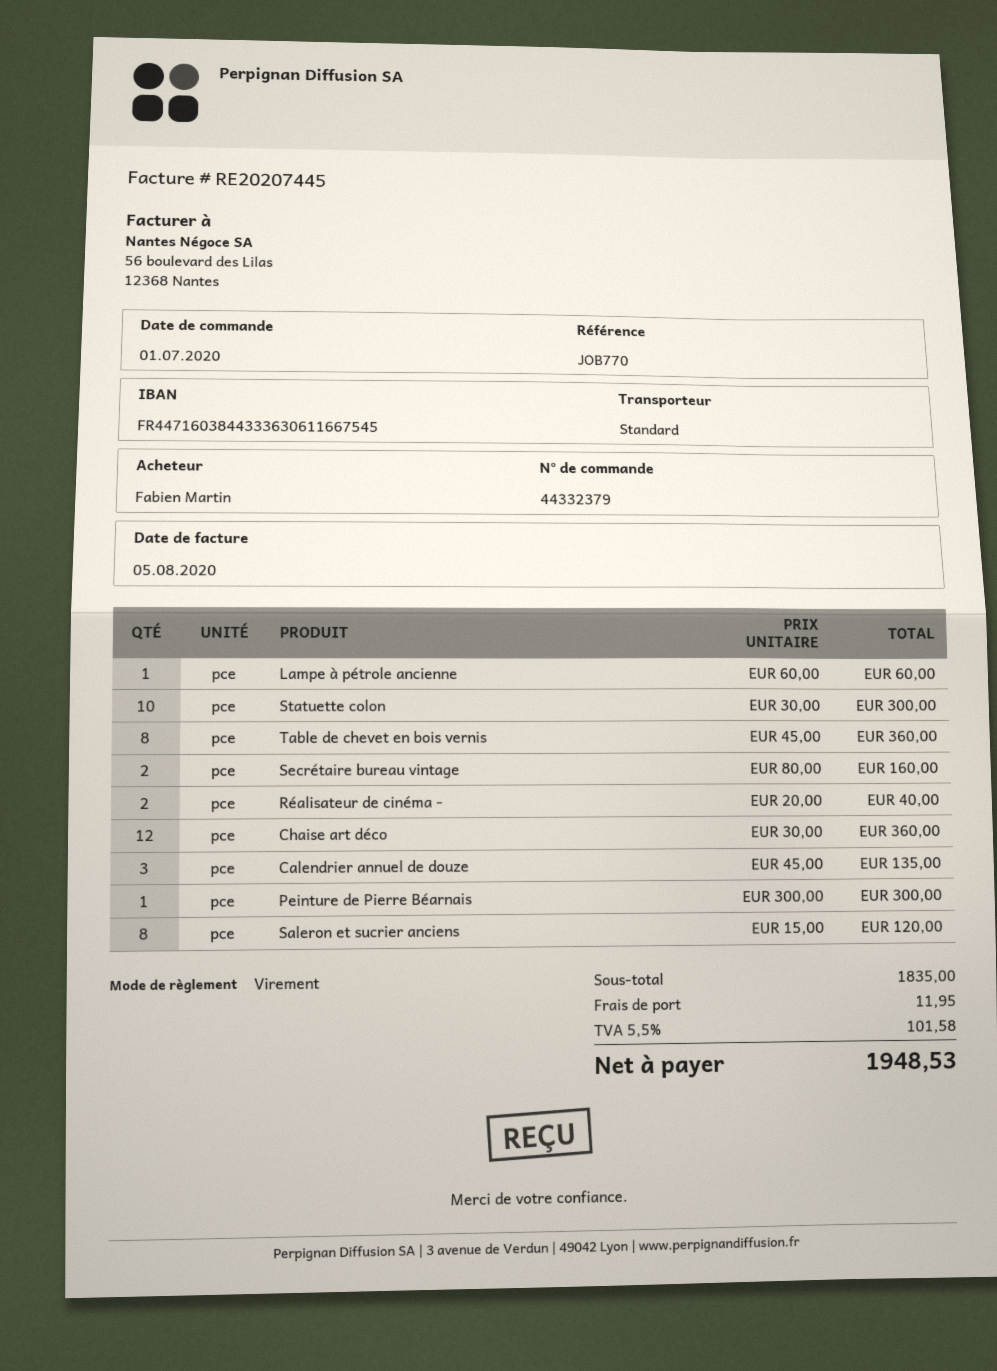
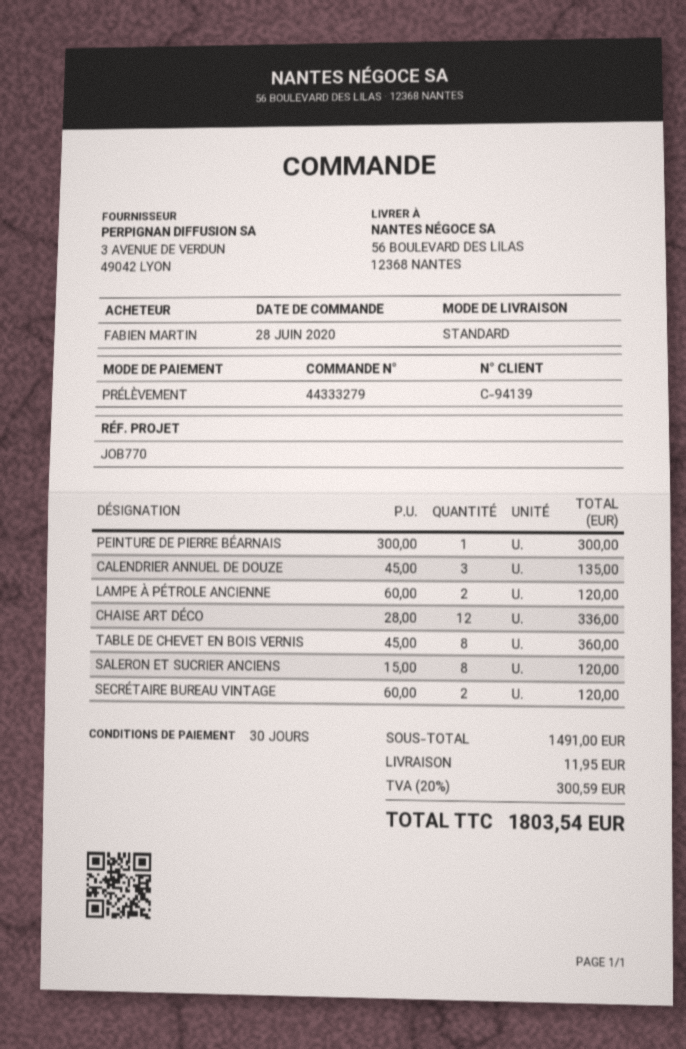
order number: 44332379 -> 44333279
order date: 2020-07-01 -> 2020-06-28
payment method: bank transfer -> direct debit
Lampe à pétrole ancienne: 1 x 60.00 = 60.00 -> 2 x 60.00 = 120.00
Statuette colon: 10 x 30.00 = 300.00 -> none
Secrétaire bureau vintage: 2 x 80.00 = 160.00 -> 2 x 60.00 = 120.00
Réalisateur de cinéma -: 2 x 20.00 = 40.00 -> none
Chaise art déco: 12 x 30.00 = 360.00 -> 12 x 28.00 = 336.00
subtotal: 1835.00 -> 1491.00
tax: 5.5% = 101.58 -> 20% = 300.59
total: 1948.53 -> 1803.54

